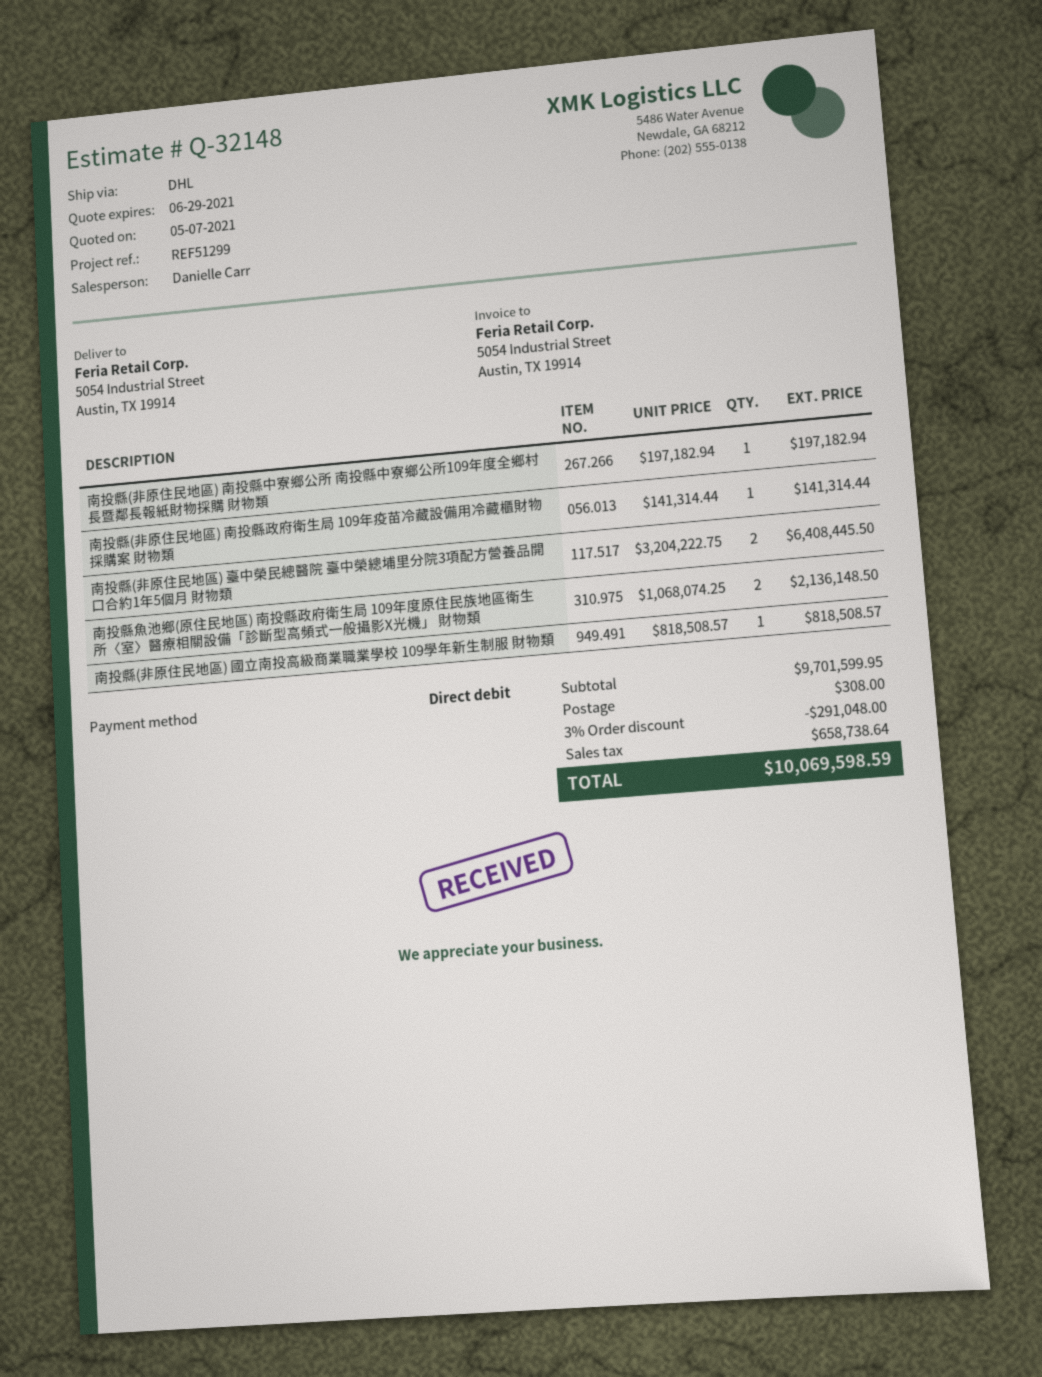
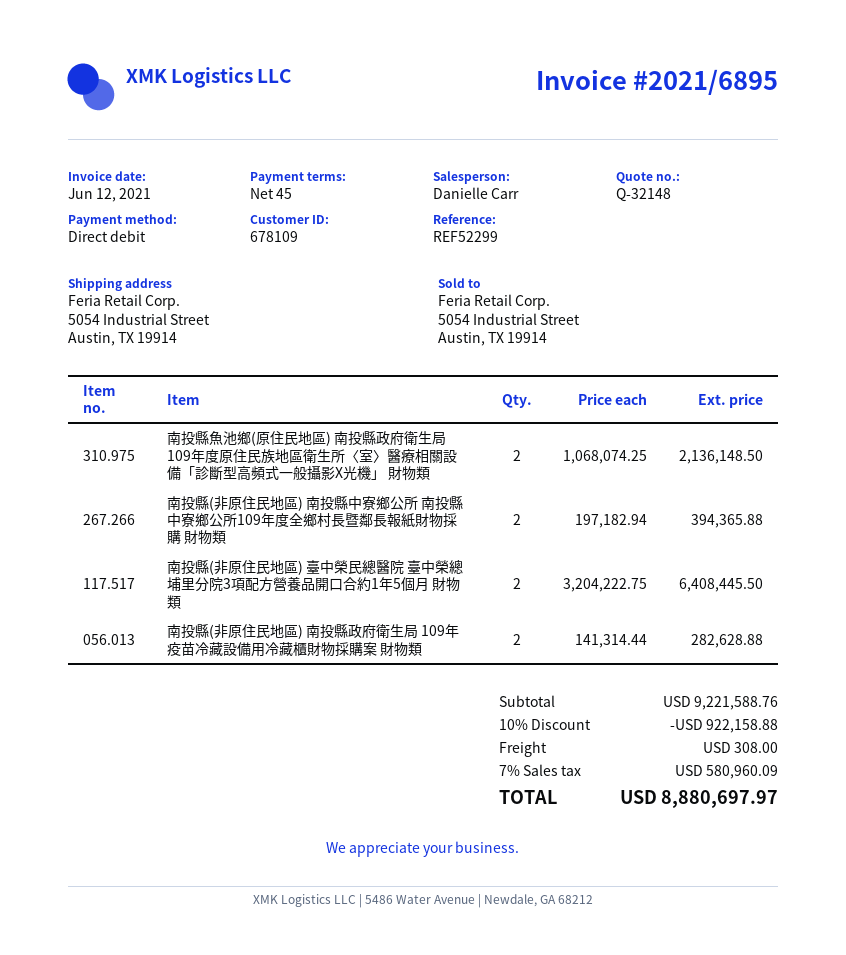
reference: REF51299 -> REF52299
南投縣(非原住民地區) 南投縣中寮鄉公所 南投縣中寮鄉公所109年度全鄉村長暨鄰長報紙財物採購 財物類: 1 x 197182.94 = 197182.94 -> 2 x 197182.94 = 394365.88
南投縣(非原住民地區) 南投縣政府衛生局 109年疫苗冷藏設備用冷藏櫃財物採購案 財物類: 1 x 141314.44 = 141314.44 -> 2 x 141314.44 = 282628.88
南投縣(非原住民地區) 國立南投高級商業職業學校 109學年新生制服 財物類: 1 x 818508.57 = 818508.57 -> none
subtotal: 9701599.95 -> 9221588.76
discount: 3% = 291048.00 -> 10% = 922158.88
tax: 658738.64 -> 580960.09
total: 10069598.59 -> 8880697.97

